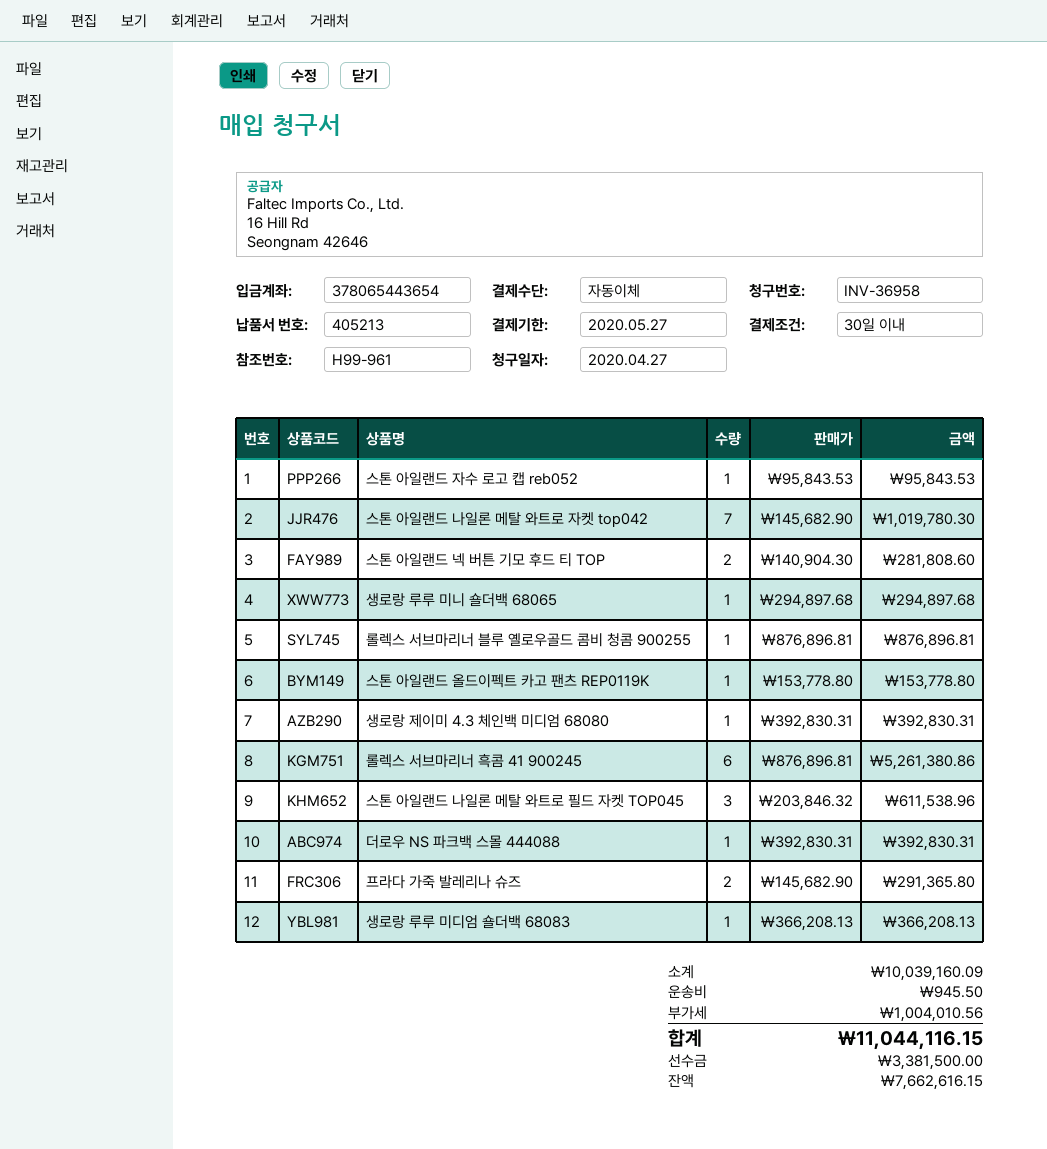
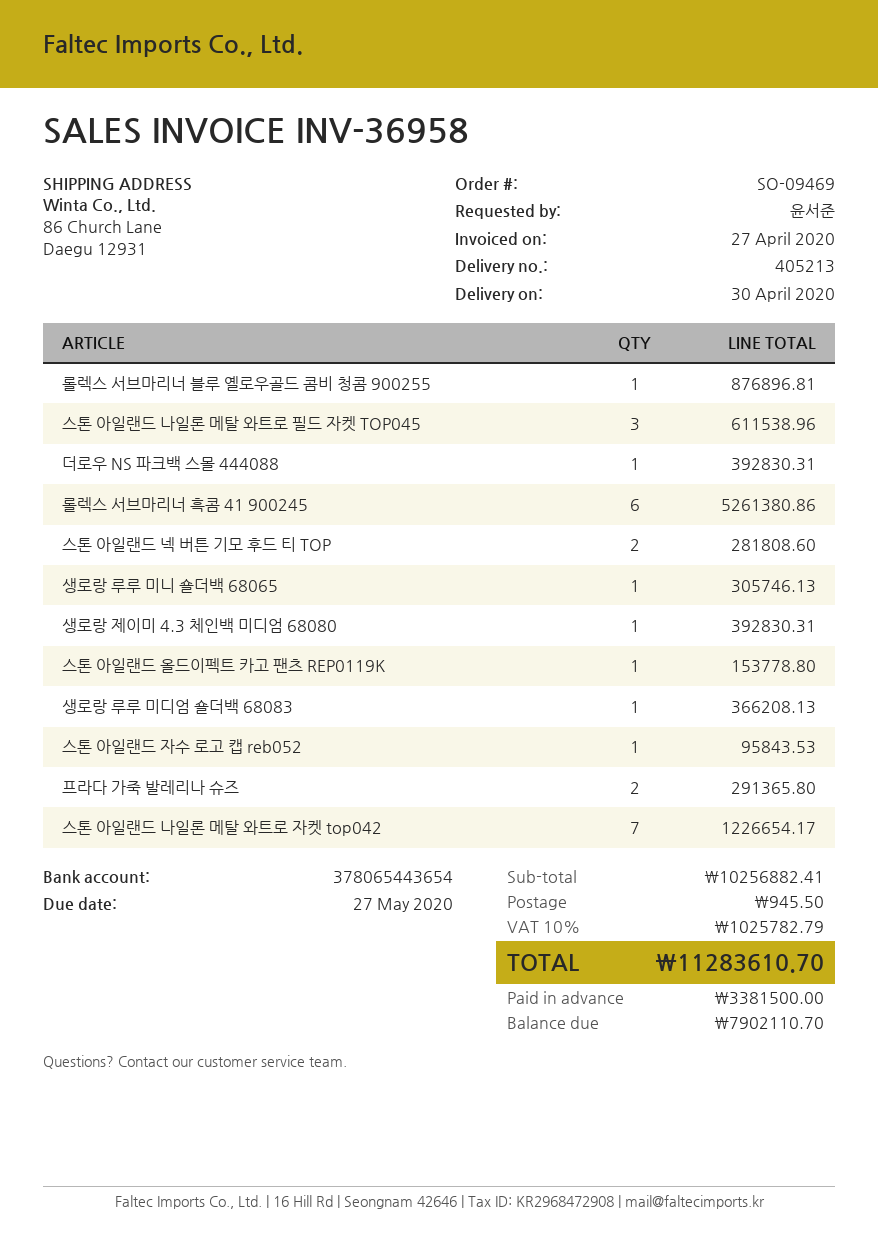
스톤 아일랜드 나일론 메탈 와트로 자켓 top042: 7 for 1019780.30 -> 7 for 1226654.17
생로랑 루루 미니 숄더백 68065: 1 for 294897.68 -> 1 for 305746.13
subtotal: 10039160.09 -> 10256882.41
tax: 1004010.56 -> 1025782.79
total: 11044116.15 -> 11283610.70
balance: 7662616.15 -> 7902110.70

